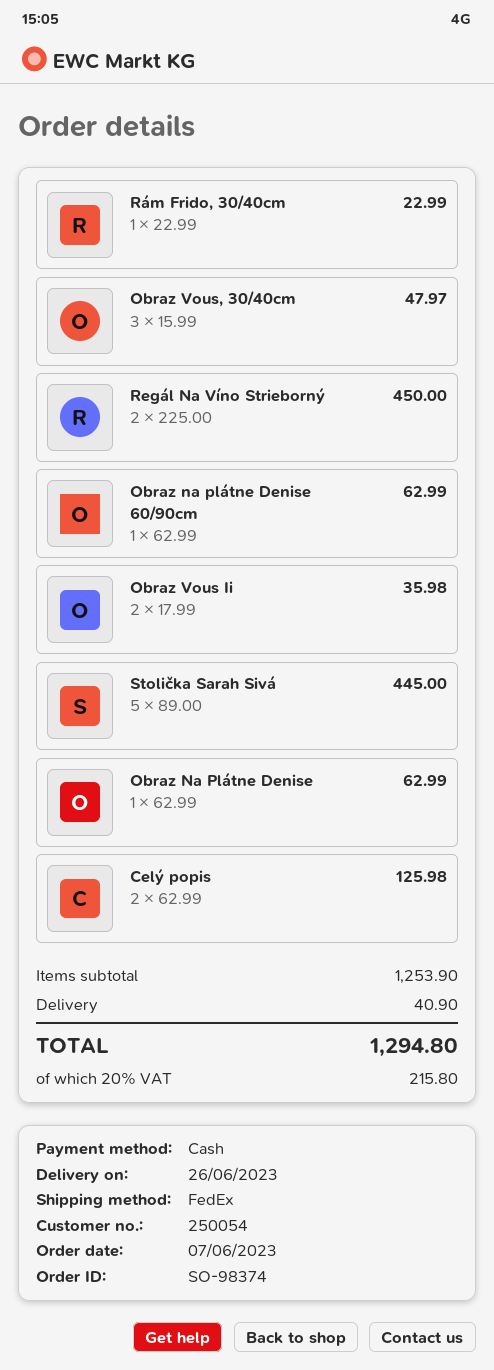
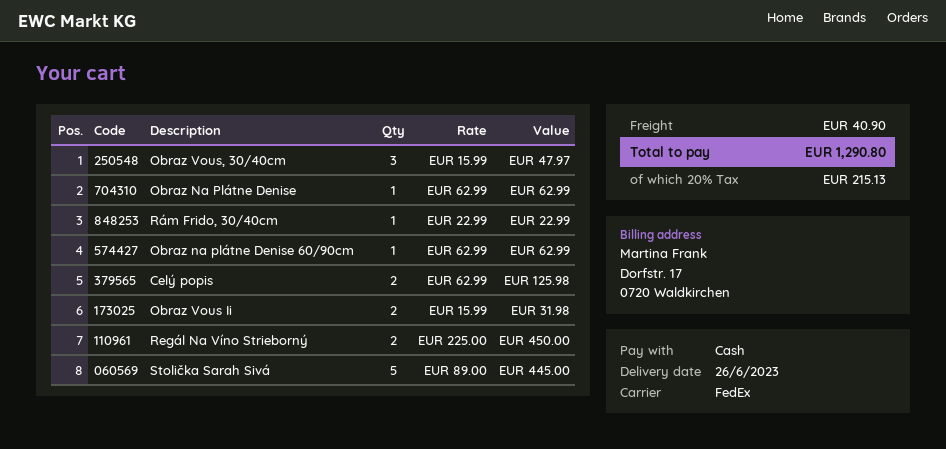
Obraz Vous Ii: 2 x 17.99 = 35.98 -> 2 x 15.99 = 31.98
tax: 20% = 215.80 -> 20% = 215.13
total: 1294.80 -> 1290.80

